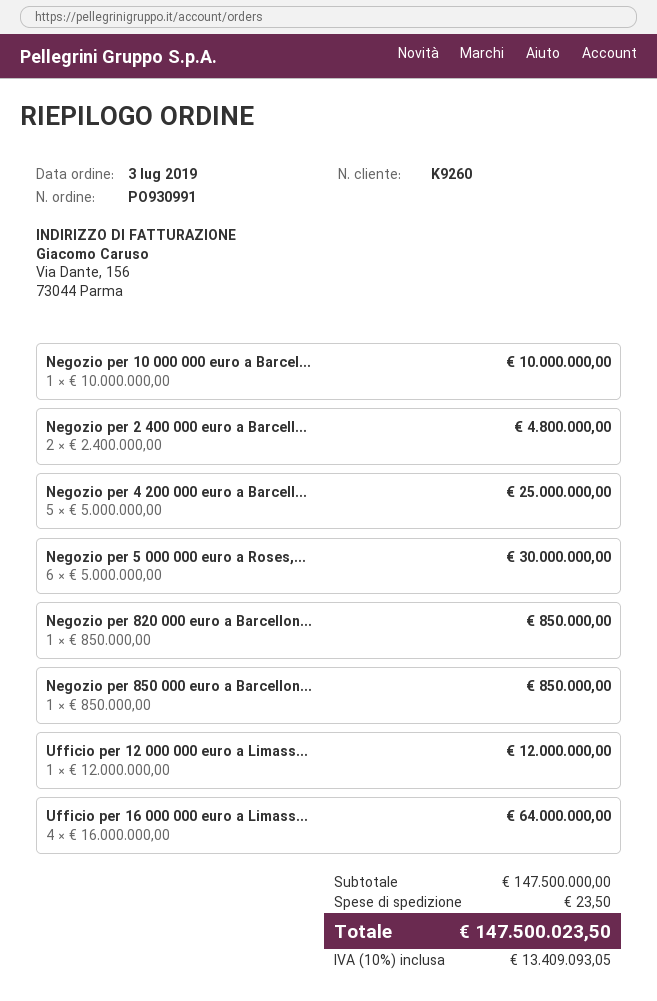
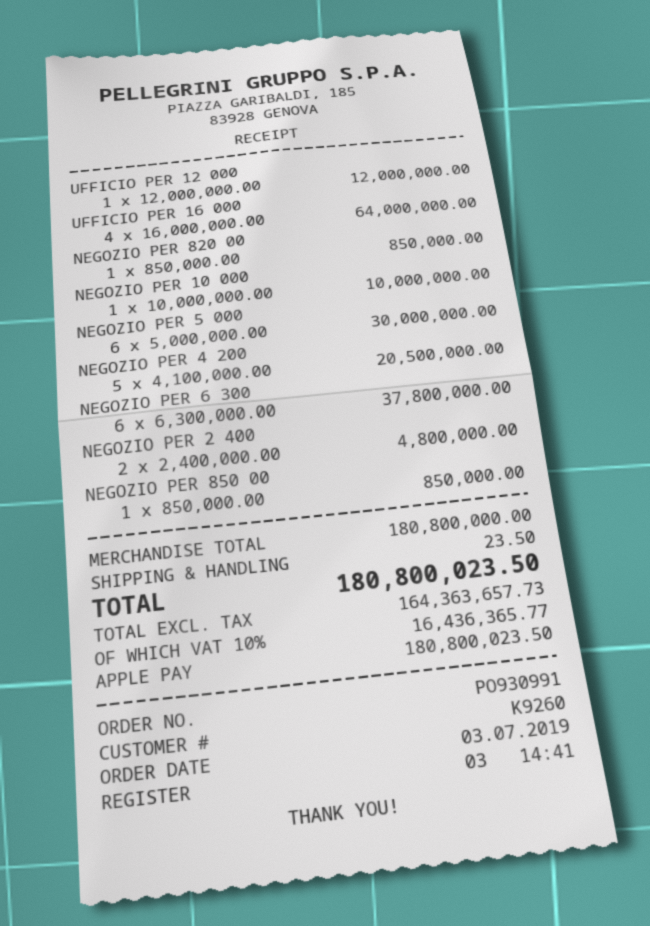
Negozio per 4 200 000 euro a Barcell...: 5 x 5000000.00 = 25000000.00 -> 5 x 4100000.00 = 20500000.00
NEGOZIO PER 6 300: none -> 6 x 6300000.00 = 37800000.00
subtotal: 147500000.00 -> 180800000.00
tax: 10% = 13409093.05 -> 10% = 16436365.77
total: 147500023.50 -> 180800023.50

